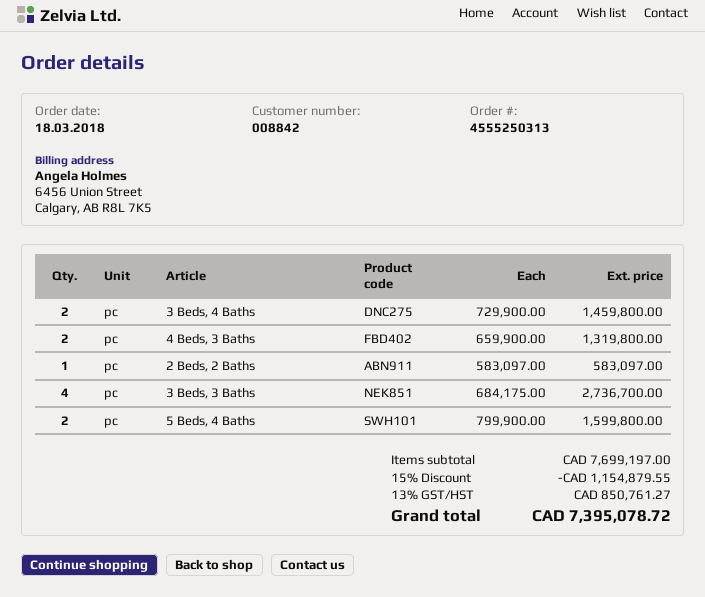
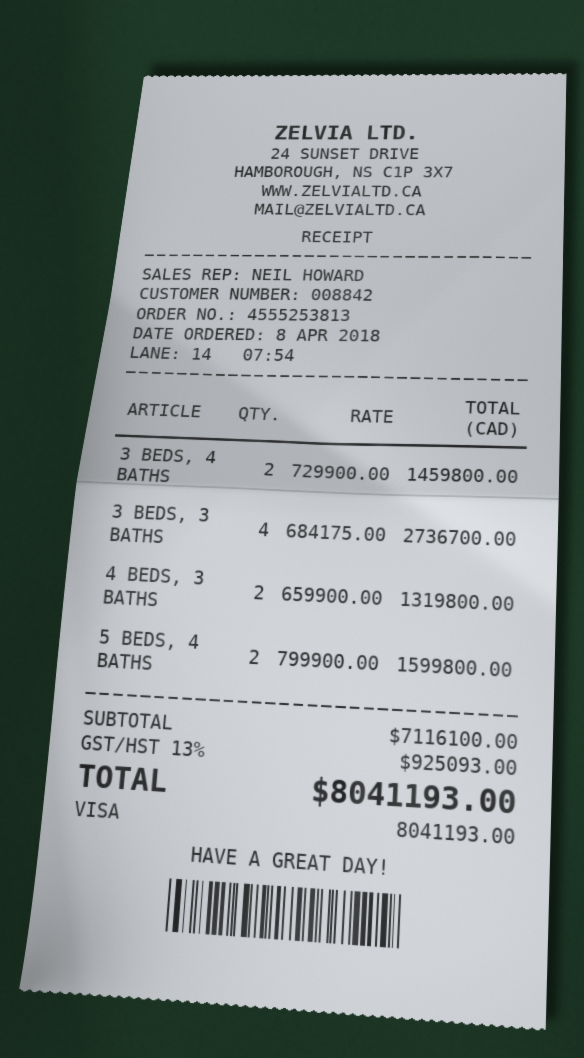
order number: 4555250313 -> 4555253813
order date: 2018-03-18 -> 2018-04-08
2 Beds, 2 Baths: 1 x 583097.00 = 583097.00 -> none
subtotal: 7699197.00 -> 7116100.00
discount: 15% = 1154879.55 -> none
tax: 13% = 850761.27 -> 13% = 925093.00
total: 7395078.72 -> 8041193.00

